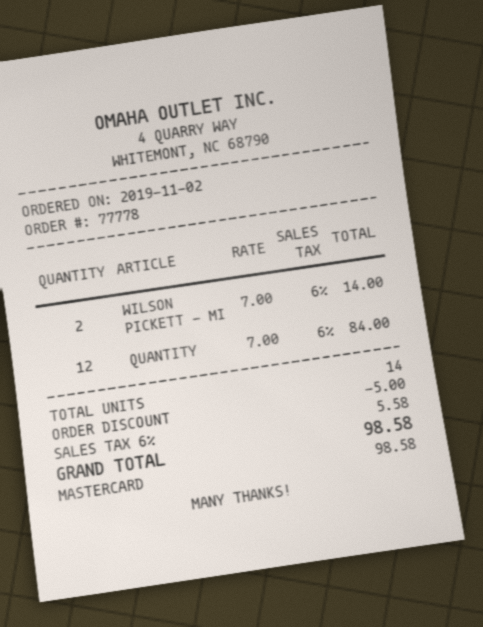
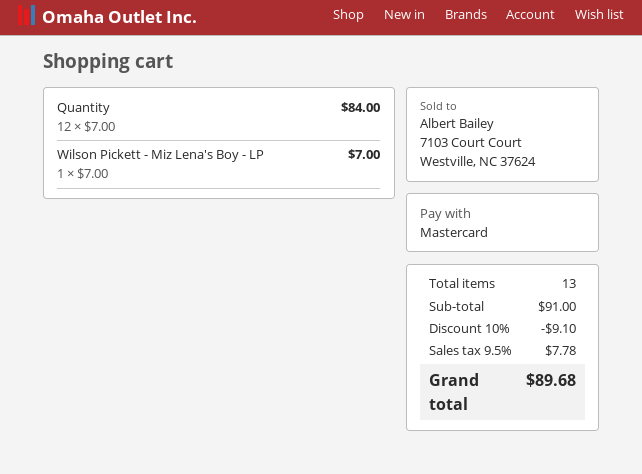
WILSON PICKETT - MI: 2 x 7.00 = 14.00 -> 1 x 7.00 = 7.00
total quantity: 14 -> 13
discount: 5.00 -> 9.10
tax: 6% = 5.58 -> 9.5% = 7.78
total: 98.58 -> 89.68

